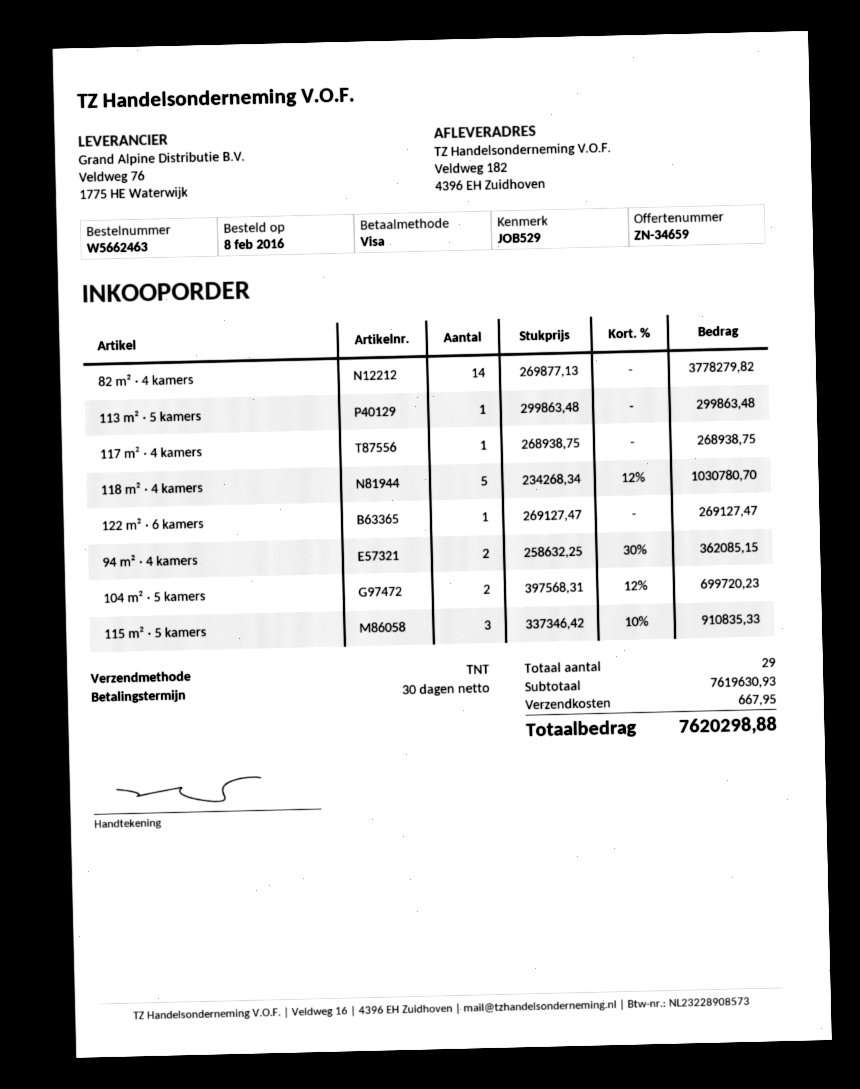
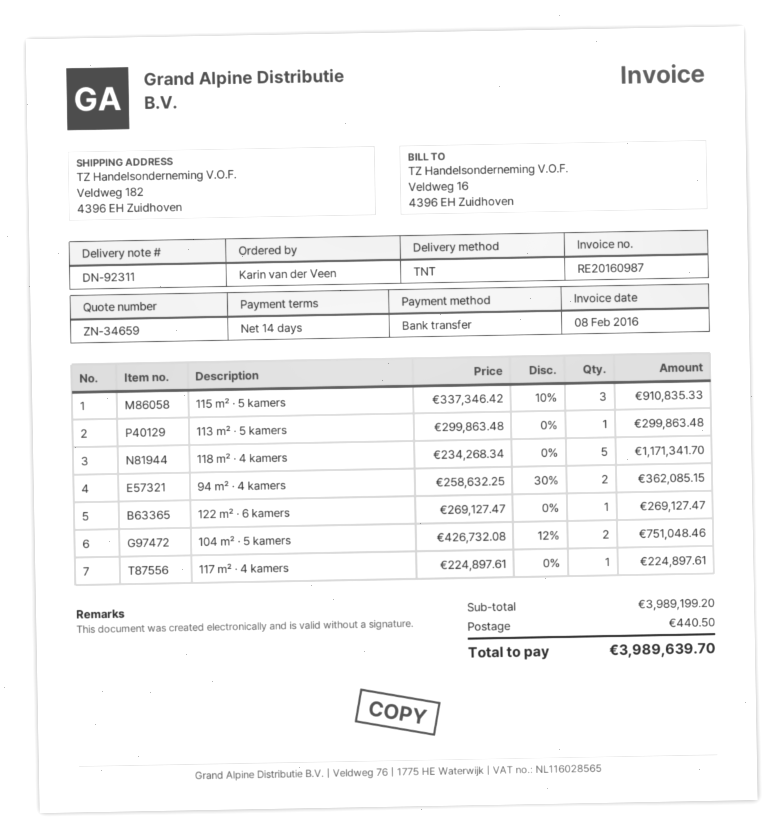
payment terms: 30 days -> 14 days
payment method: Visa -> bank transfer
82 m² · 4 kamers: 14 x 269877.13 = 3778279.82 -> none
117 m² · 4 kamers: 1 x 268938.75 = 268938.75 -> 1 x 224897.61 = 224897.61
118 m² · 4 kamers: 5 x 234268.34 - 12% = 1030780.70 -> 5 x 234268.34 = 1171341.70
104 m² · 5 kamers: 2 x 397568.31 - 12% = 699720.23 -> 2 x 426732.08 - 12% = 751048.46
subtotal: 7619630.93 -> 3989199.20
shipping: 667.95 -> 440.50
total: 7620298.88 -> 3989639.70

